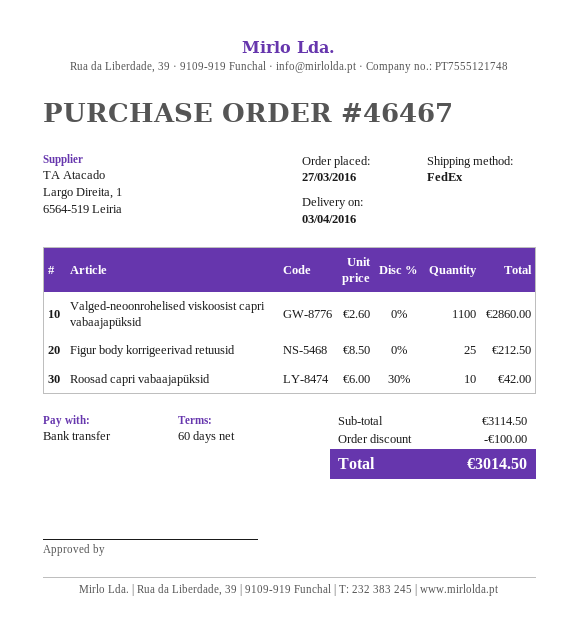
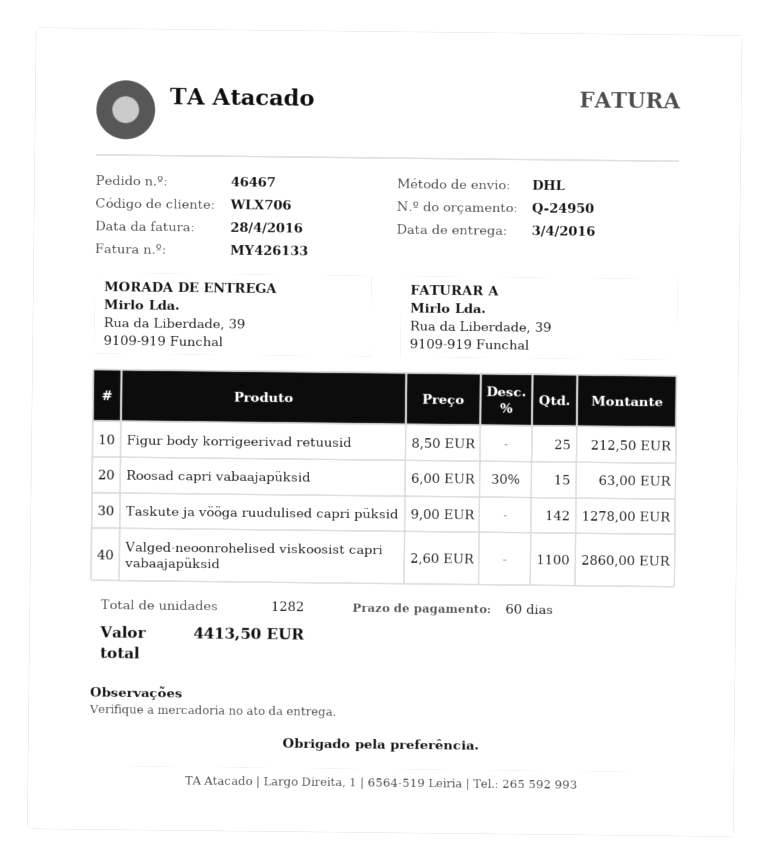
shipping method: FedEx -> DHL
Roosad capri vabaajapüksid: 10 x 6.00 - 30% = 42.00 -> 15 x 6.00 - 30% = 63.00
Taskute ja vööga ruudulised capri püksid: none -> 142 x 9.00 = 1278.00
discount: 100.00 -> none
total: 3014.50 -> 4413.50

